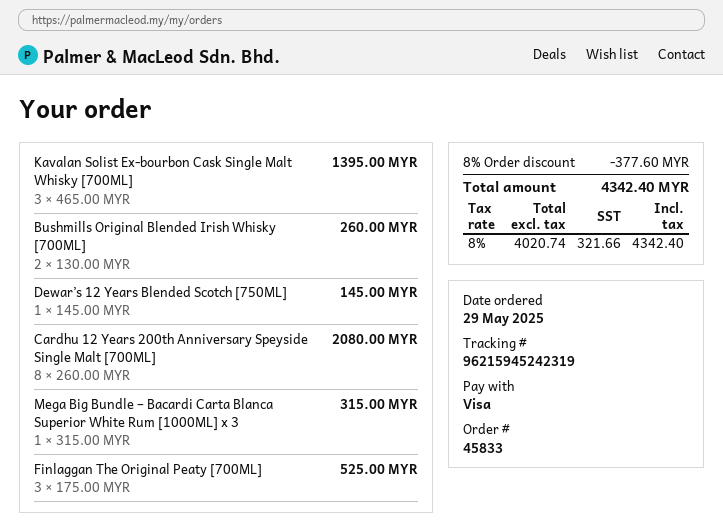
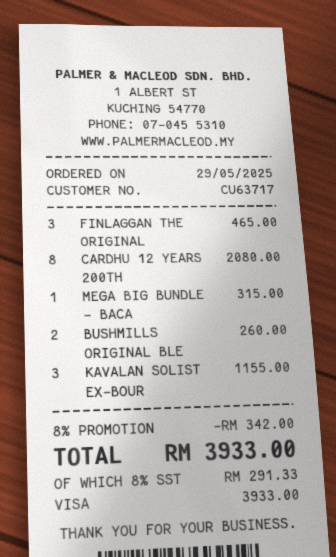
Kavalan Solist Ex-bourbon Cask Single Malt Whisky [700ML]: 3 for 1395.00 -> 3 for 1155.00
Dewar’s 12 Years Blended Scotch [750ML]: 1 for 145.00 -> none
Finlaggan The Original Peaty [700ML]: 3 for 525.00 -> 3 for 465.00
discount: 8% = 377.60 -> 8% = 342.00
tax: 8% = 321.66 -> 8% = 291.33
total: 4342.40 -> 3933.00

